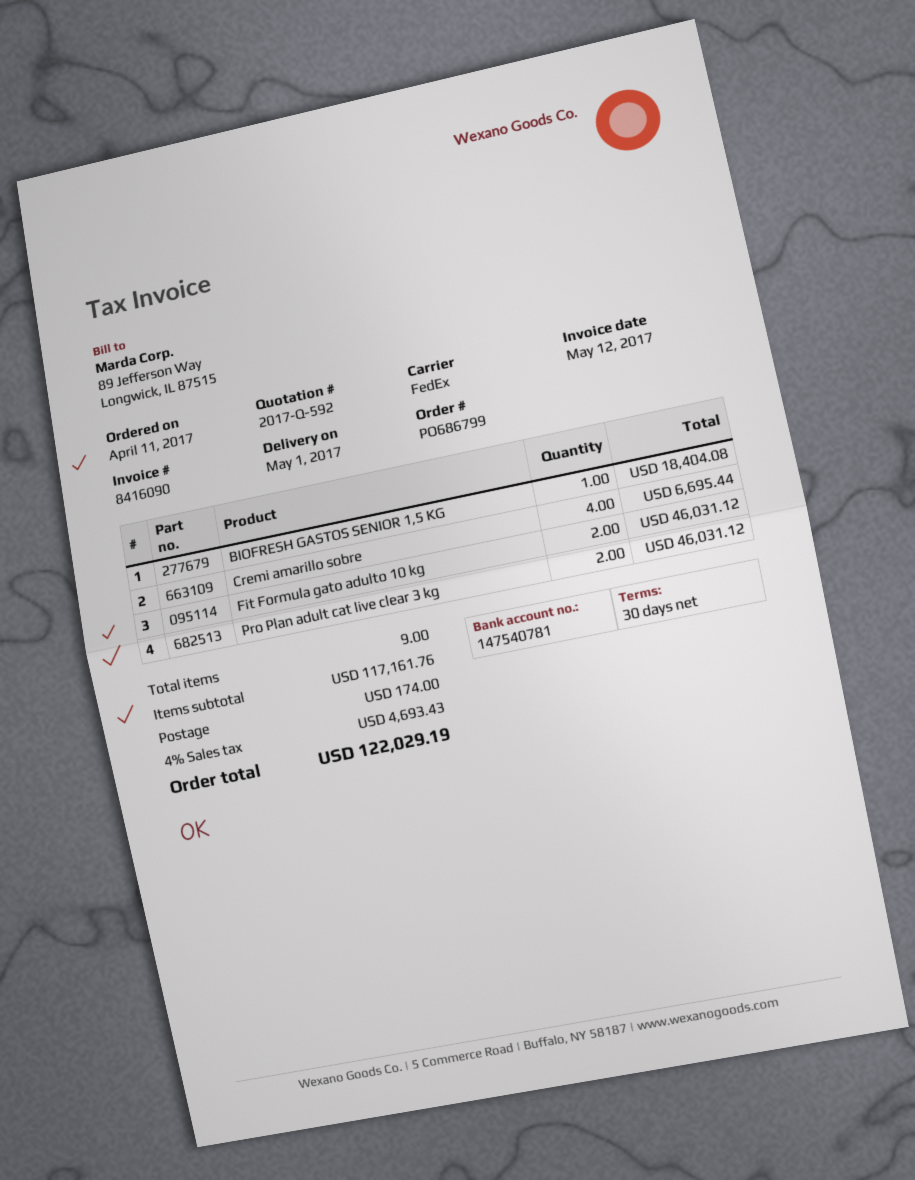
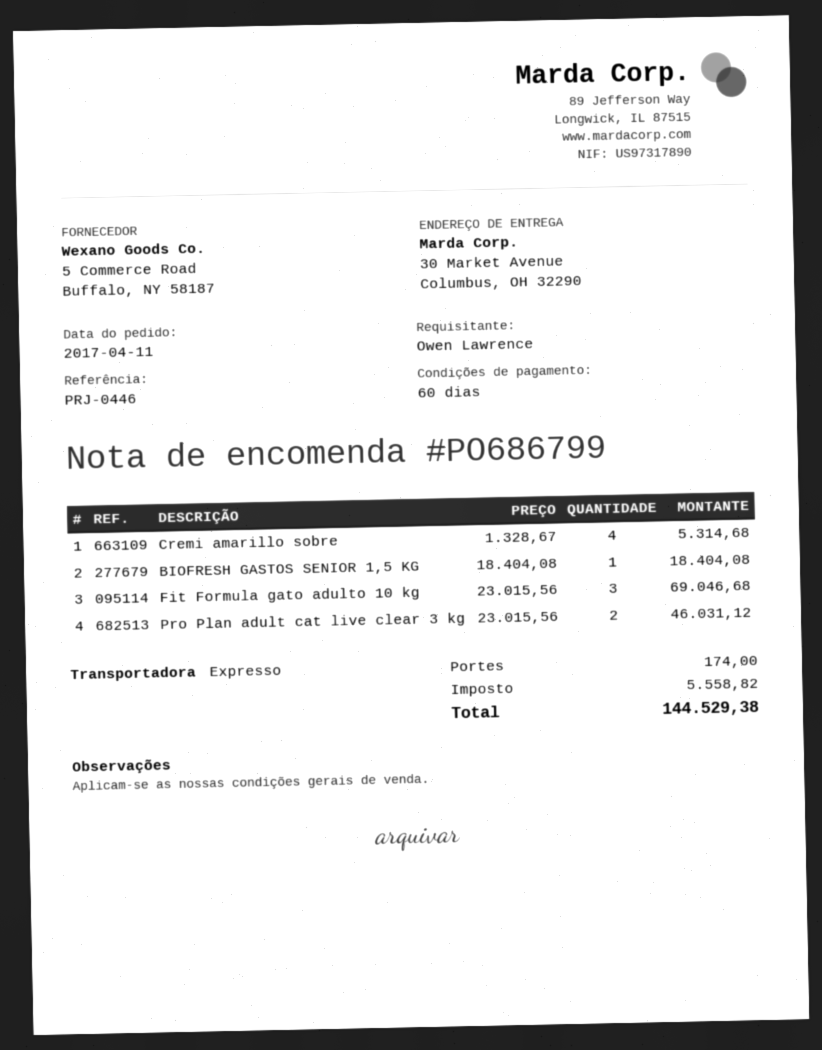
payment terms: 30 days -> 60 days
shipping method: FedEx -> express
Cremi amarillo sobre: 4 for 6695.44 -> 4 for 5314.68
Fit Formula gato adulto 10 kg: 2 for 46031.12 -> 3 for 69046.68
tax: 4693.43 -> 5558.82
total: 122029.19 -> 144529.38

